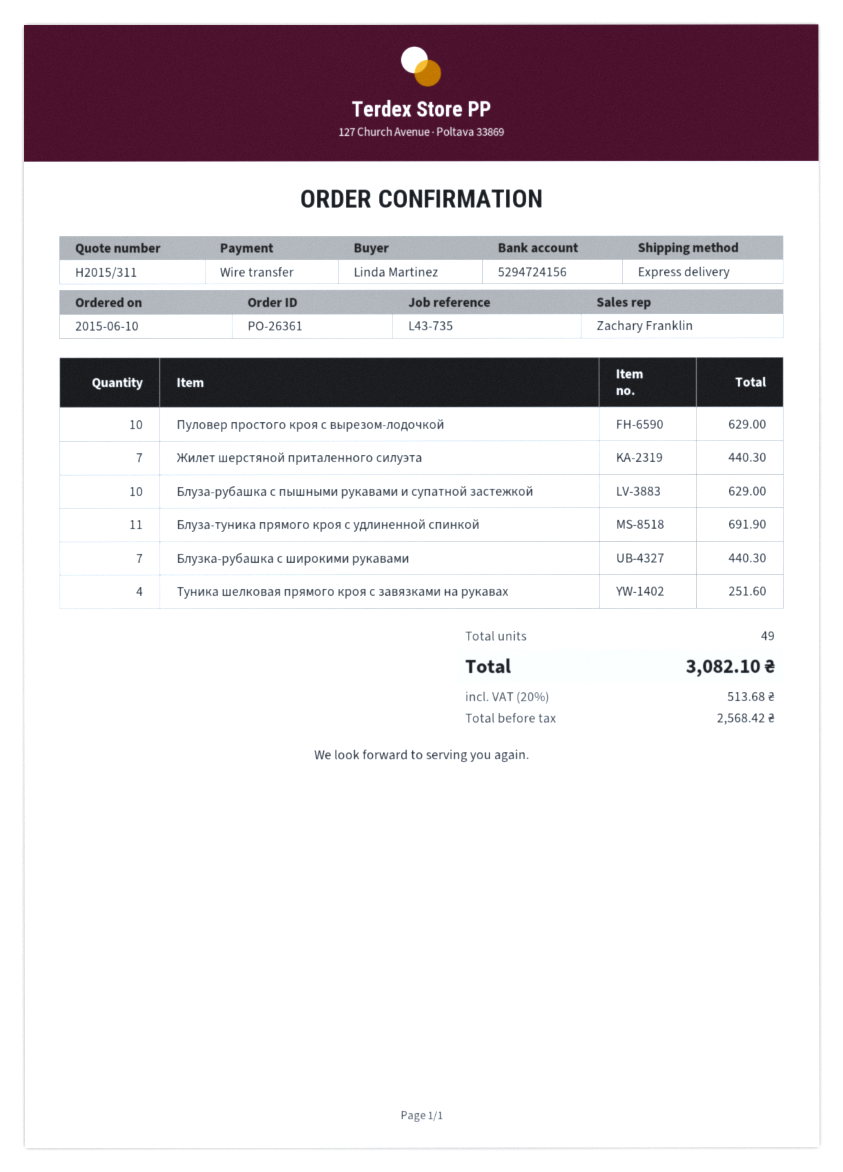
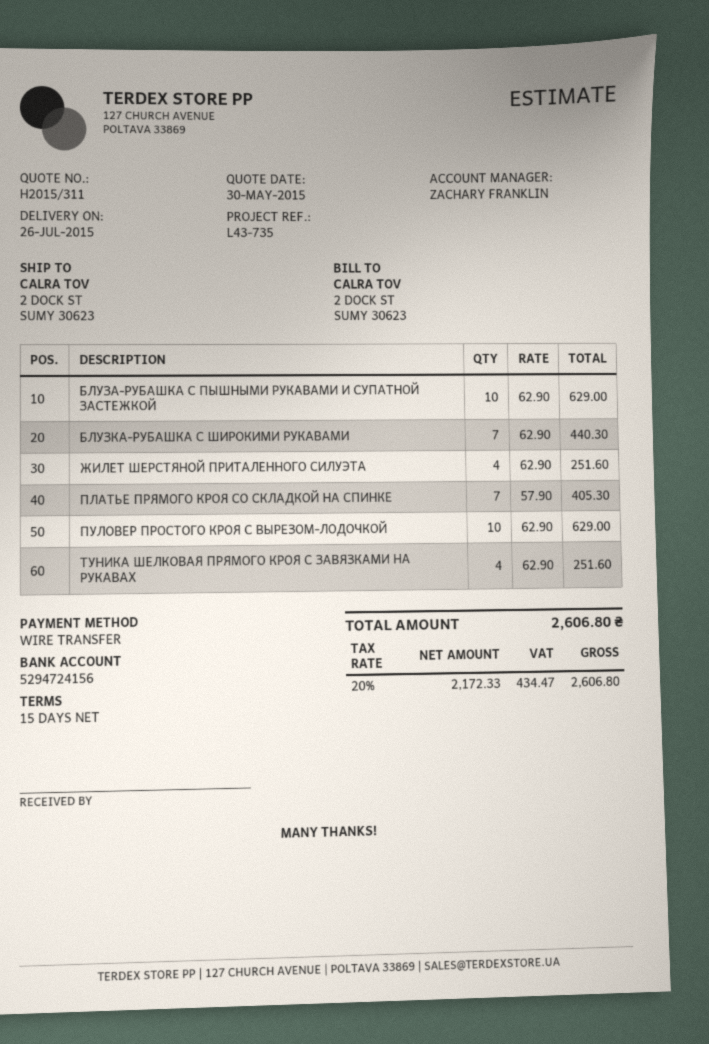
Жилет шерстяной приталенного силуэта: 7 for 440.30 -> 4 for 251.60
Блуза-туника прямого кроя с удлиненной спинкой: 11 for 691.90 -> none
ПЛАТЬЕ ПРЯМОГО КРОЯ СО СКЛАДКОЙ НА СПИНКЕ: none -> 7 for 405.30
net: 2568.42 -> 2172.33
tax: 20% = 513.68 -> 20% = 434.47
total: 3082.10 -> 2606.80

